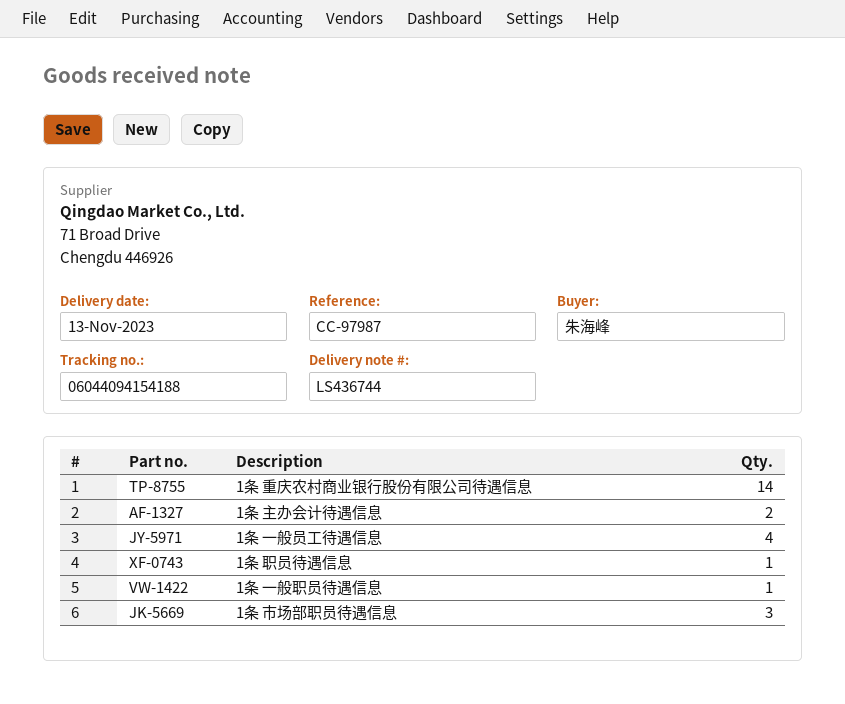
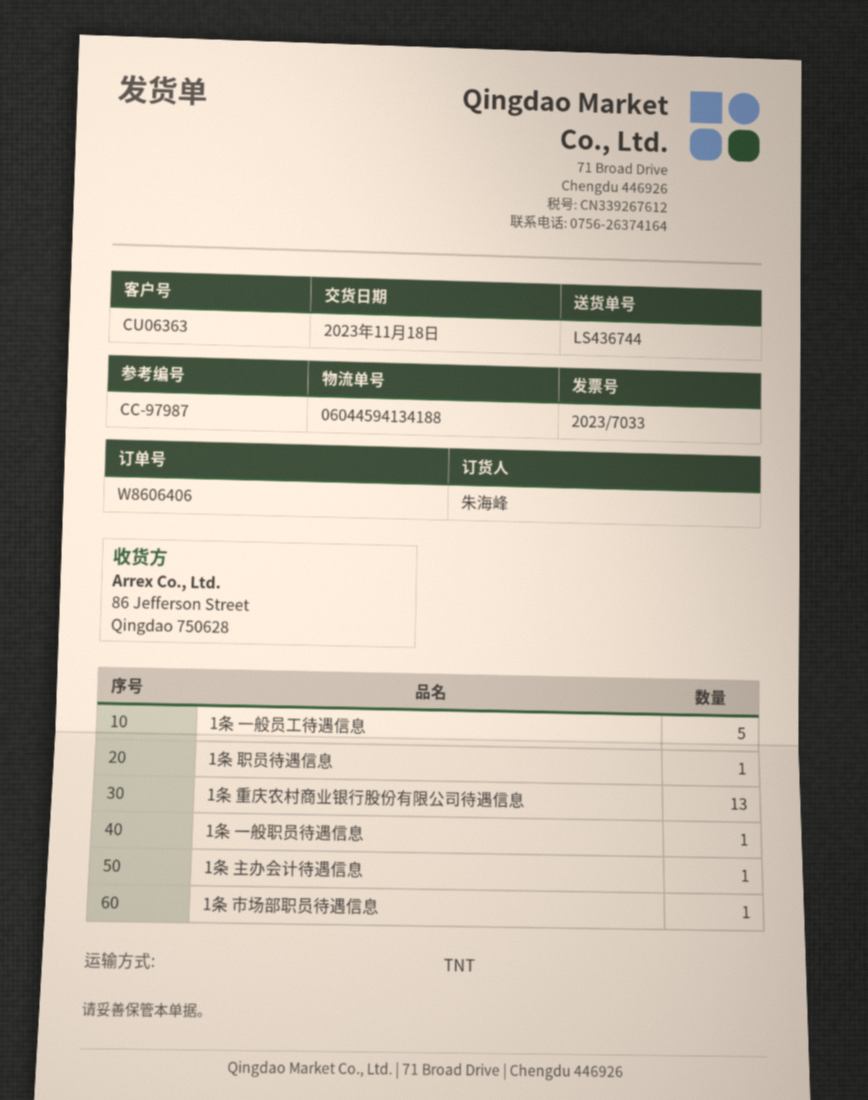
delivery date: 2023-11-13 -> 2023-11-18
tracking number: 06044094154188 -> 06044594134188
1条 重庆农村商业银行股份有限公司待遇信息: 14 -> 13
1条 主办会计待遇信息: 2 -> 1
1条 一般员工待遇信息: 4 -> 5
1条 市场部职员待遇信息: 3 -> 1

